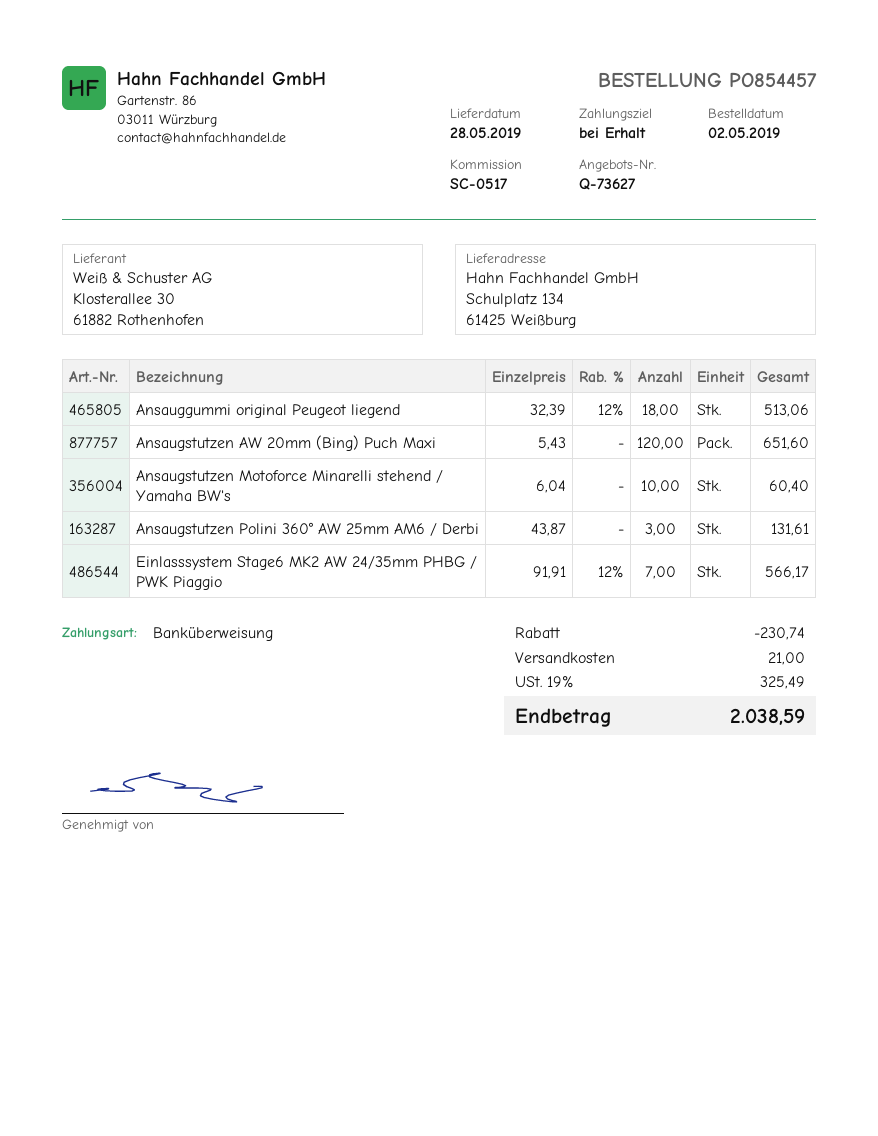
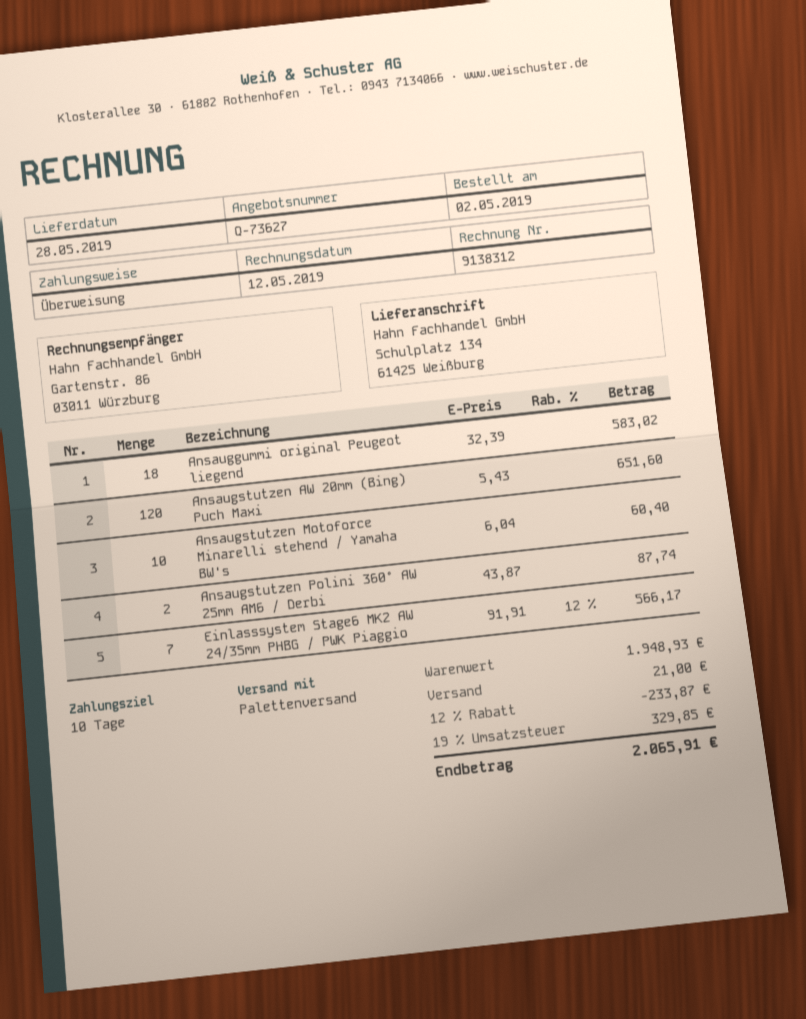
payment terms: on receipt -> 10 days
Ansauggummi original Peugeot liegend: 18 x 32.39 - 12% = 513.06 -> 18 x 32.39 = 583.02
Ansaugstutzen Polini 360° AW 25mm AM6 / Derbi: 3 x 43.87 = 131.61 -> 2 x 43.87 = 87.74
discount: 230.74 -> 233.87
tax: 19% = 325.49 -> 19% = 329.85
total: 2038.59 -> 2065.91

